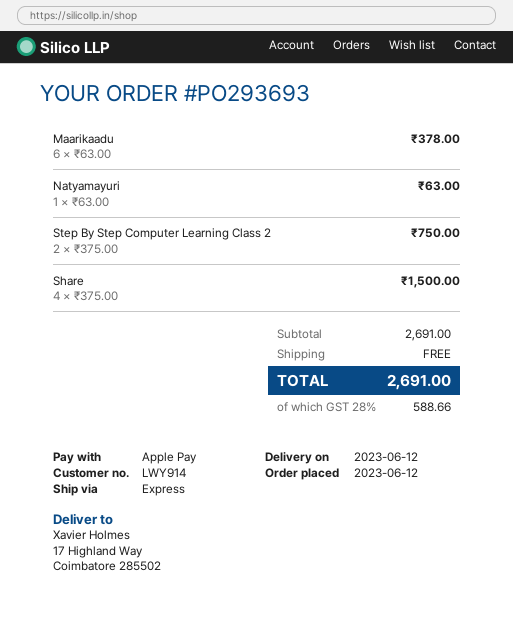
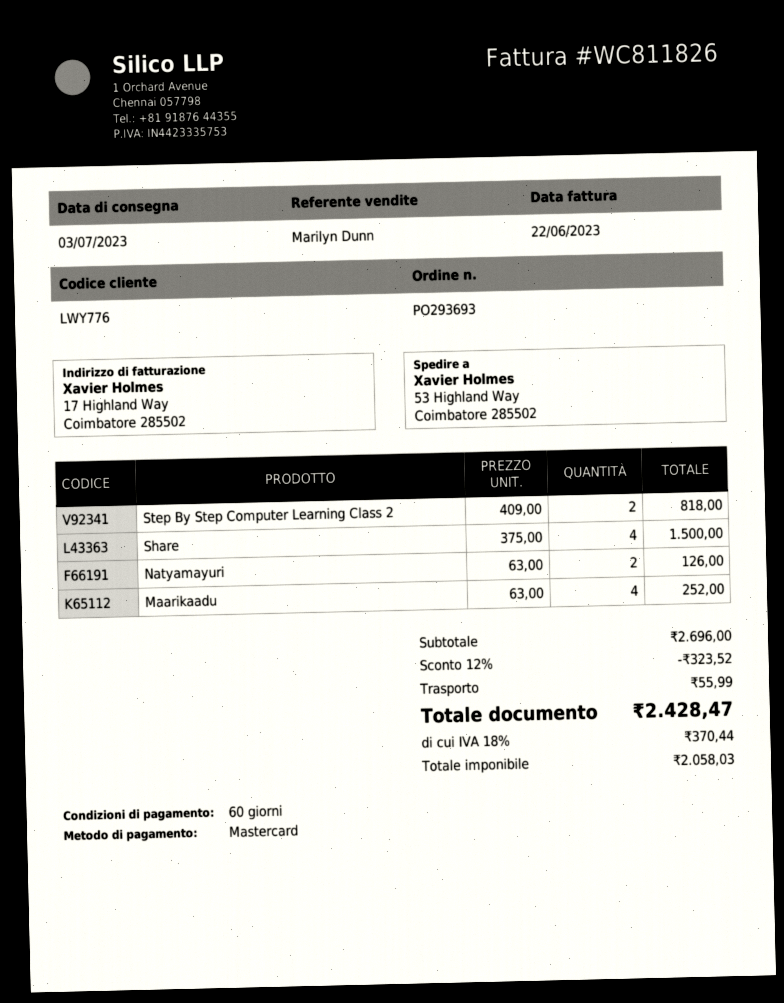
delivery date: 2023-06-12 -> 2023-07-03
customer number: LWY914 -> LWY776
payment method: Apple Pay -> Mastercard
ship to: 17 Highland Way, Coimbatore 285502 -> 53 Highland Way, Coimbatore 285502
Maarikaadu: 6 x 63.00 = 378.00 -> 4 x 63.00 = 252.00
Natyamayuri: 1 x 63.00 = 63.00 -> 2 x 63.00 = 126.00
Step By Step Computer Learning Class 2: 2 x 375.00 = 750.00 -> 2 x 409.00 = 818.00
subtotal: 2691.00 -> 2696.00
discount: none -> 12% = 323.52
shipping: 0.00 -> 55.99
tax: 28% = 588.66 -> 18% = 370.44
total: 2691.00 -> 2428.47

